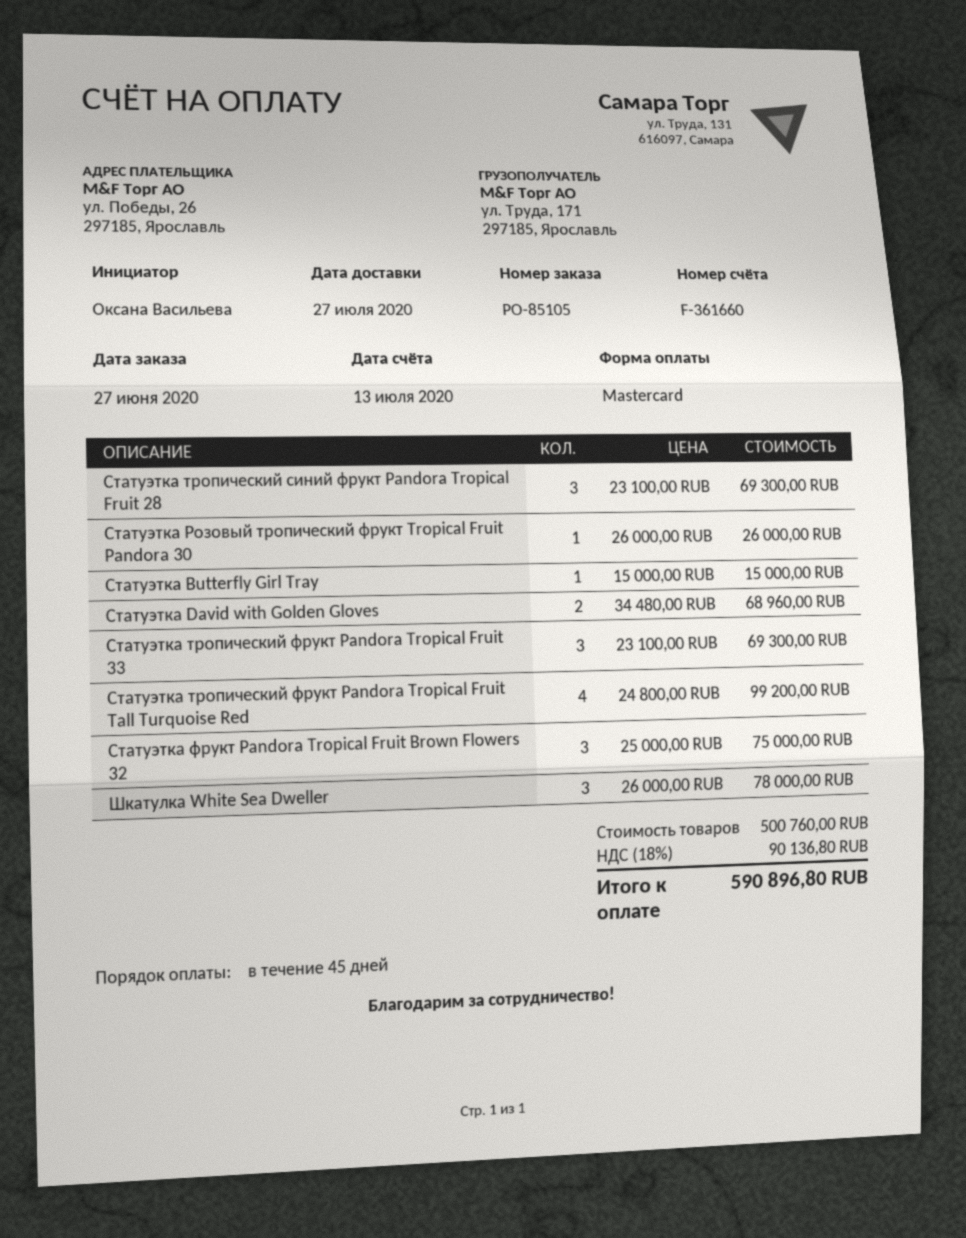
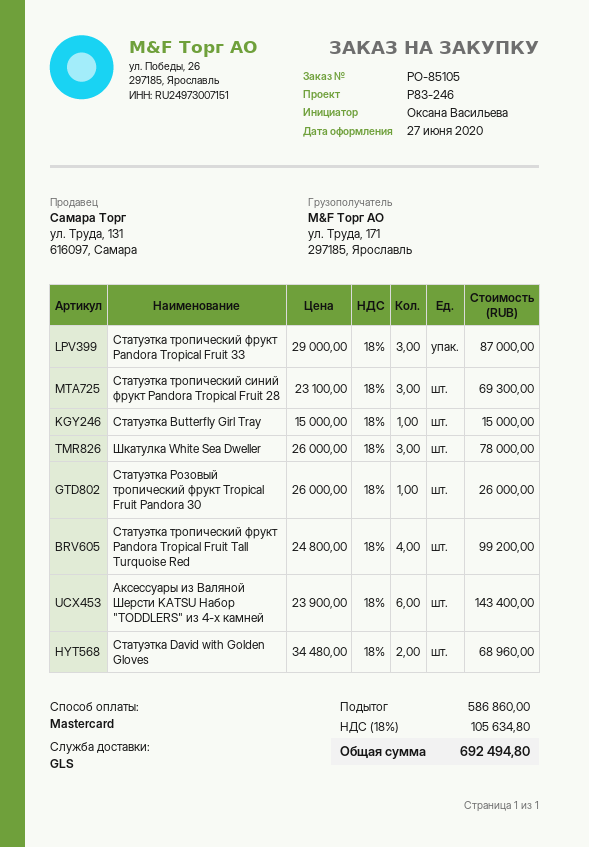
Статуэтка тропический фрукт Pandora Tropical Fruit 33: 3 x 23100.00 = 69300.00 -> 3 x 29000.00 = 87000.00
Статуэтка фрукт Pandora Tropical Fruit Brown Flowers 32: 3 x 25000.00 = 75000.00 -> none
Аксессуары из Валяной Шерсти KATSU Набор "TODDLERS" из 4-х камней: none -> 6 x 23900.00 = 143400.00
subtotal: 500760.00 -> 586860.00
tax: 18% = 90136.80 -> 18% = 105634.80
total: 590896.80 -> 692494.80

